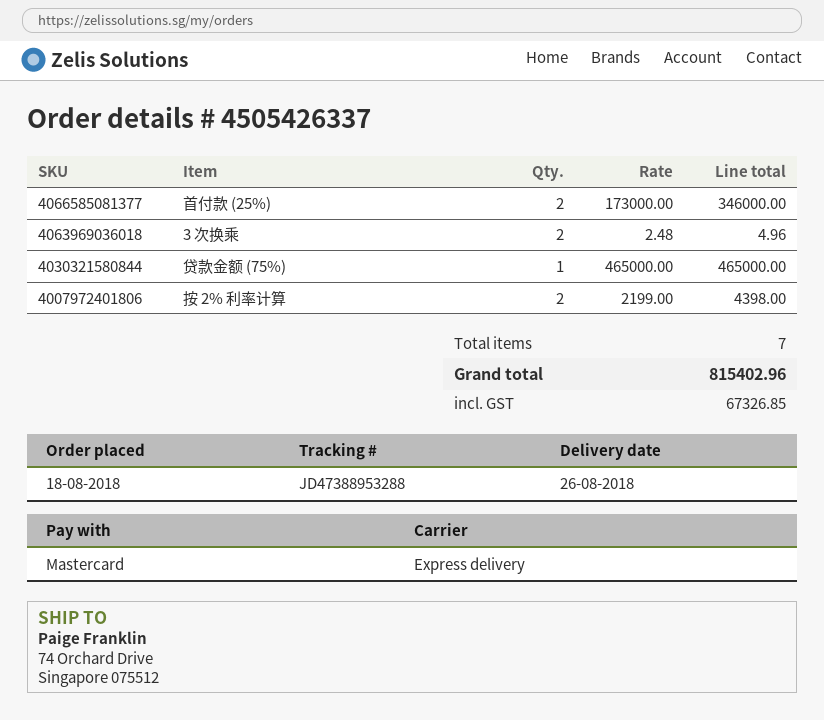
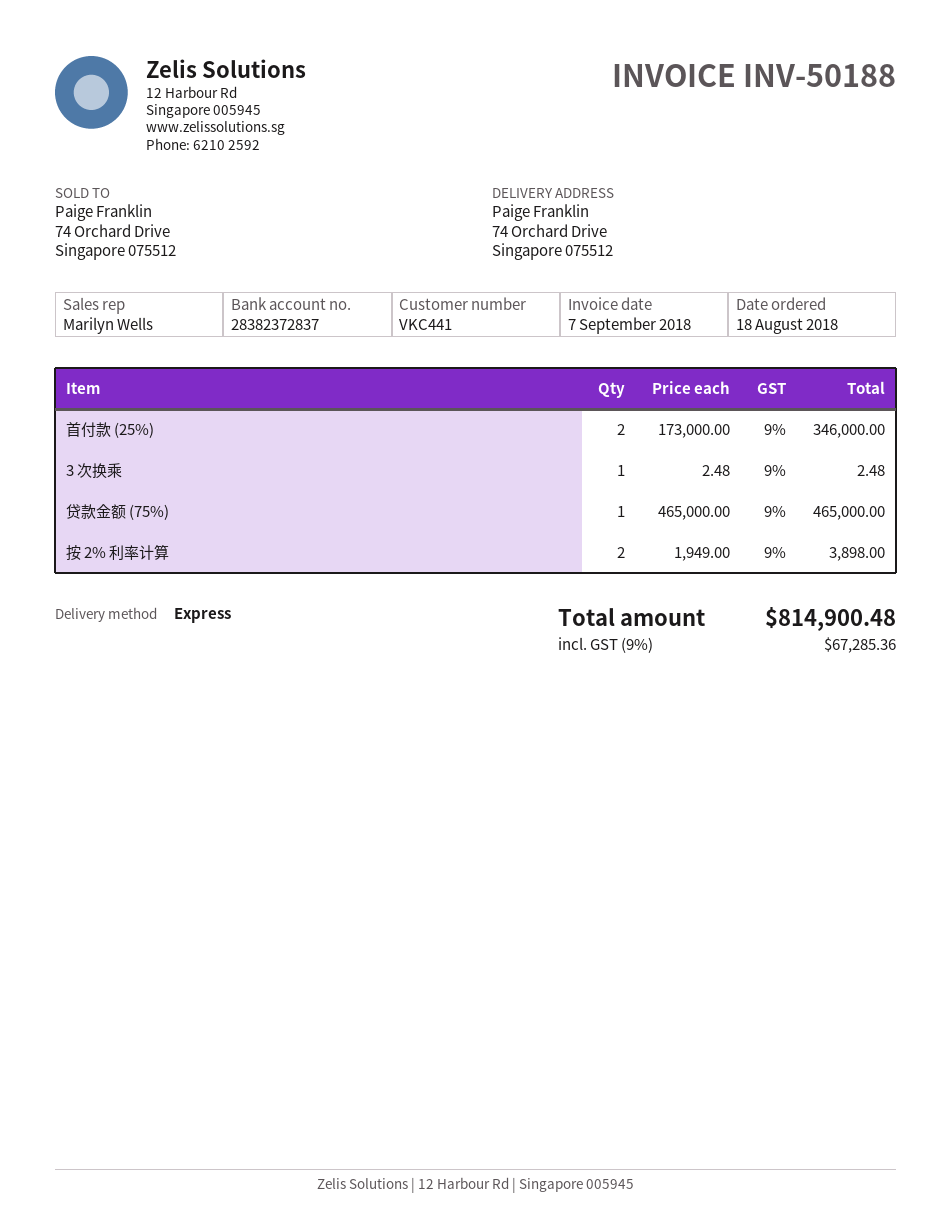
3 次换乘: 2 x 2.48 = 4.96 -> 1 x 2.48 = 2.48
按 2% 利率计算: 2 x 2199.00 = 4398.00 -> 2 x 1949.00 = 3898.00
tax: 67326.85 -> 67285.36
total: 815402.96 -> 814900.48

